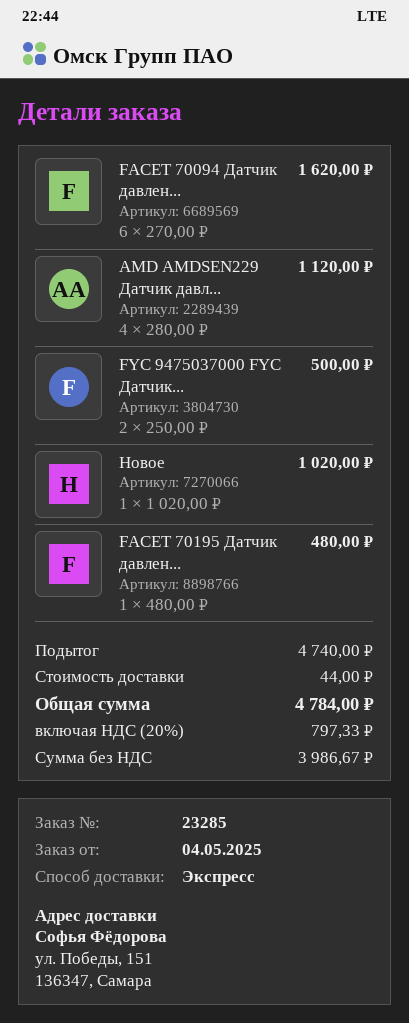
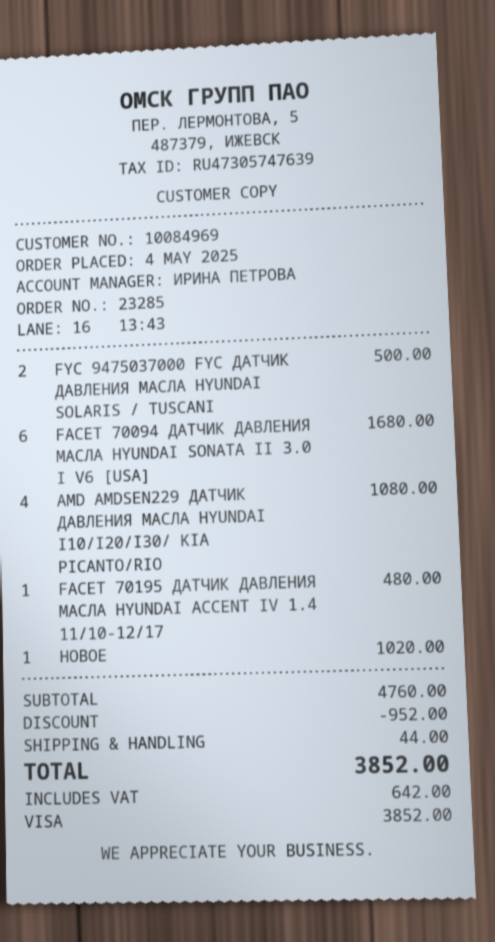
FACET 70094 Датчик давлен...: 6 for 1620.00 -> 6 for 1680.00
AMD AMDSEN229 Датчик давл...: 4 for 1120.00 -> 4 for 1080.00
subtotal: 4740.00 -> 4760.00
discount: none -> 952.00
tax: 797.33 -> 642.00
total: 4784.00 -> 3852.00

